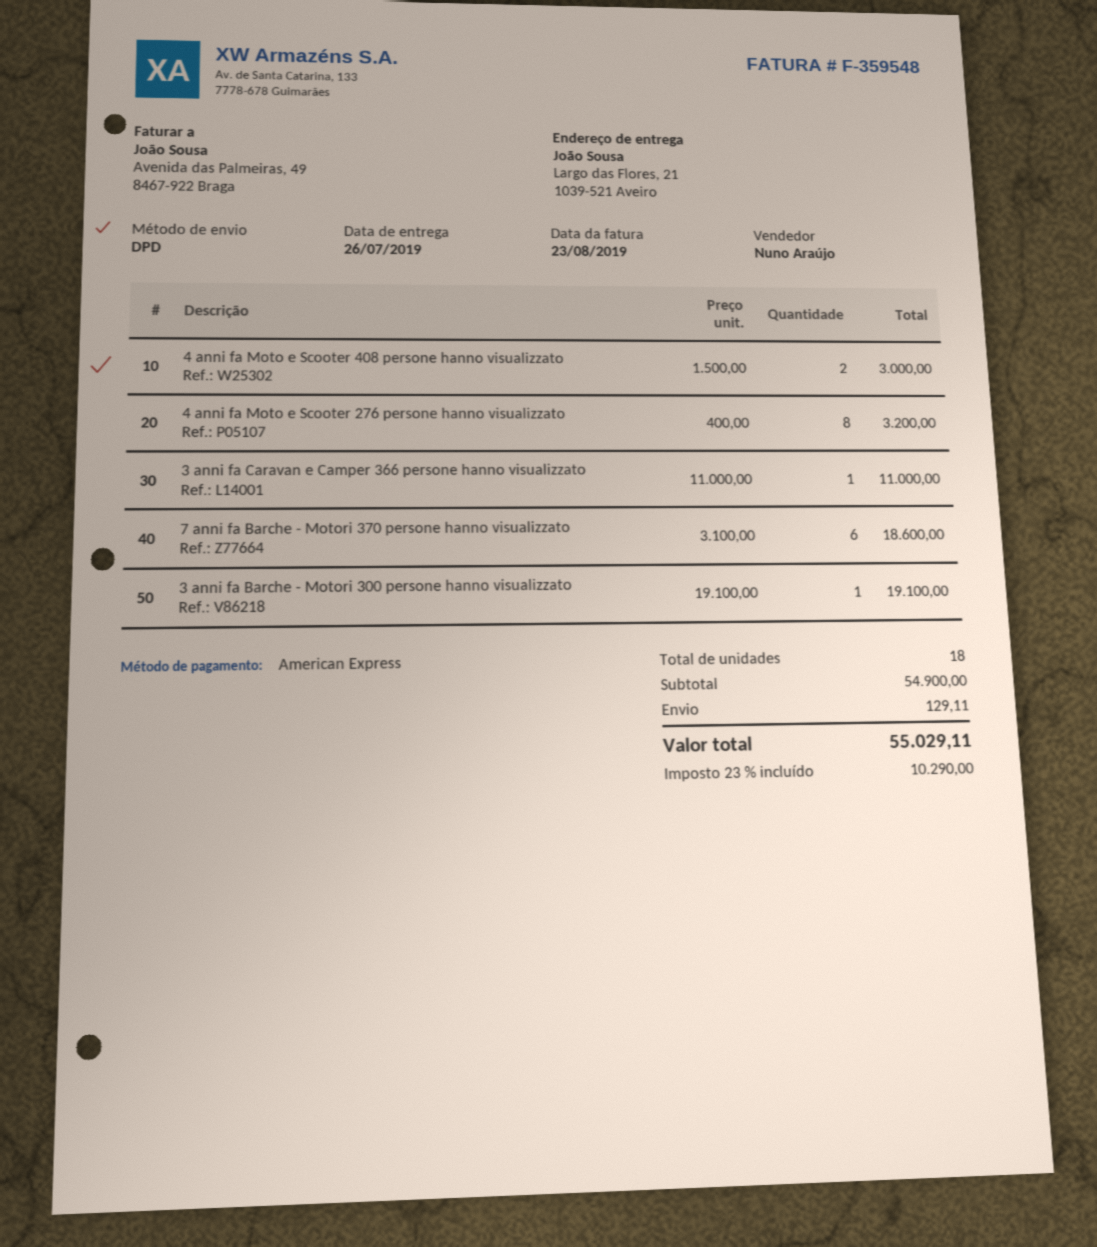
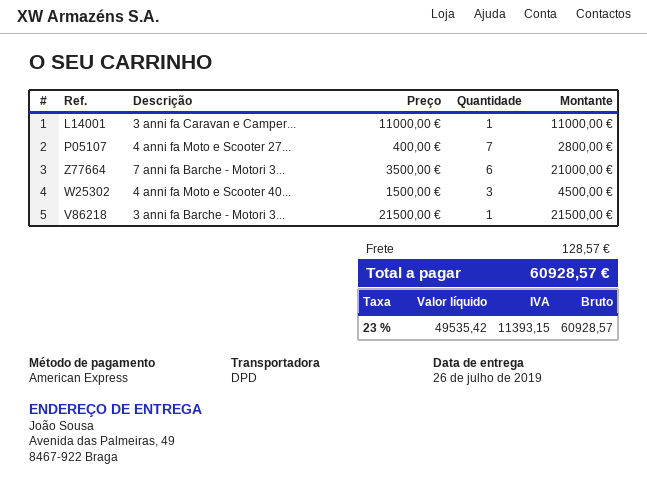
ship to: Largo das Flores, 21, 1039-521 Aveiro -> Avenida das Palmeiras, 49, 8467-922 Braga
4 anni fa Moto e Scooter 408 persone hanno visualizzato: 2 x 1500.00 = 3000.00 -> 3 x 1500.00 = 4500.00
4 anni fa Moto e Scooter 276 persone hanno visualizzato: 8 x 400.00 = 3200.00 -> 7 x 400.00 = 2800.00
7 anni fa Barche - Motori 370 persone hanno visualizzato: 6 x 3100.00 = 18600.00 -> 6 x 3500.00 = 21000.00
3 anni fa Barche - Motori 300 persone hanno visualizzato: 1 x 19100.00 = 19100.00 -> 1 x 21500.00 = 21500.00
shipping: 129.11 -> 128.57
tax: 23% = 10290.00 -> 23% = 11393.15
total: 55029.11 -> 60928.57

